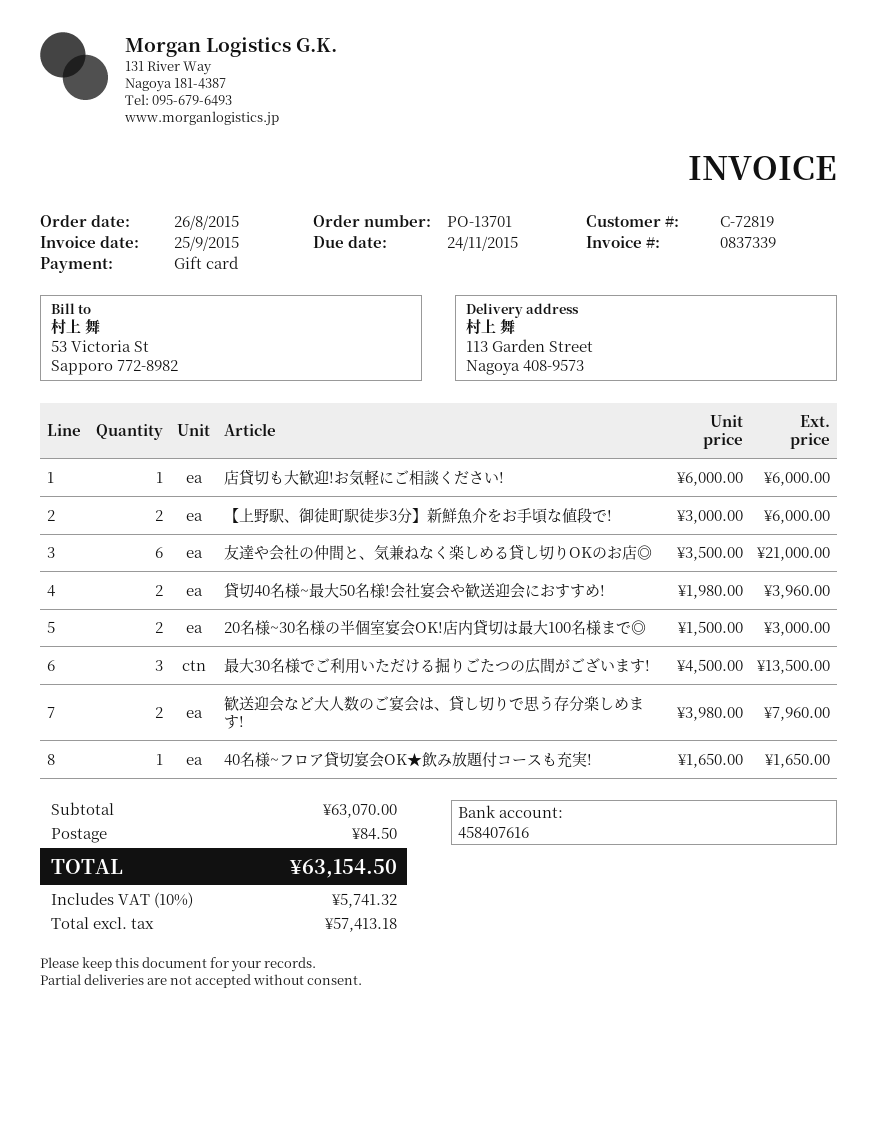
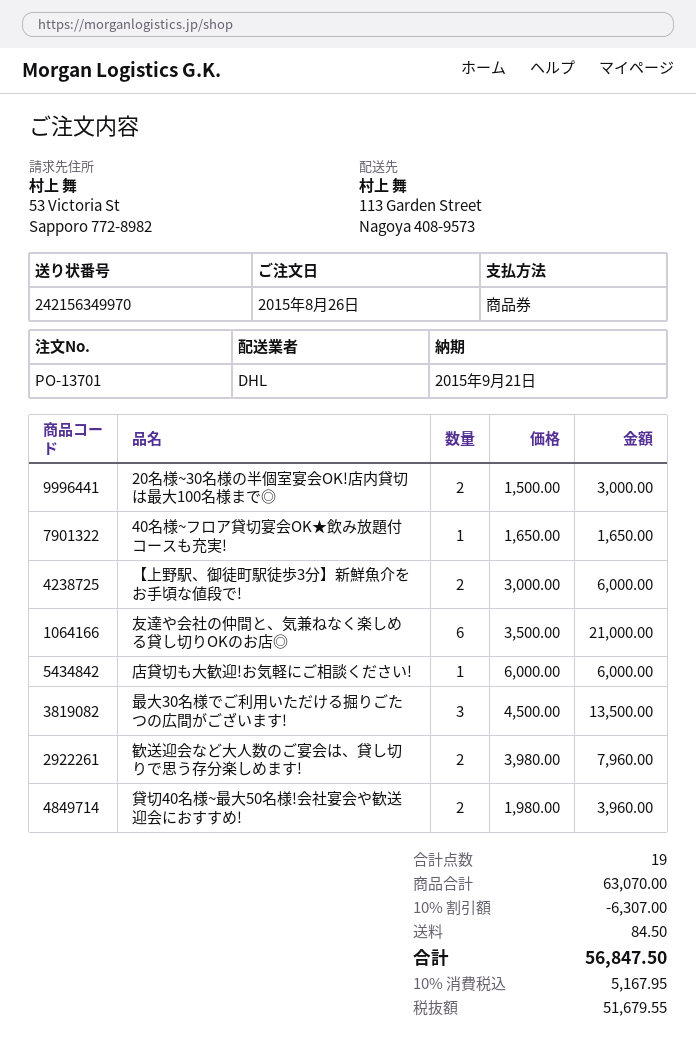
discount: none -> 10% = 6307.00
net: 57413.18 -> 51679.55
tax: 10% = 5741.32 -> 10% = 5167.95
total: 63154.50 -> 56847.50

